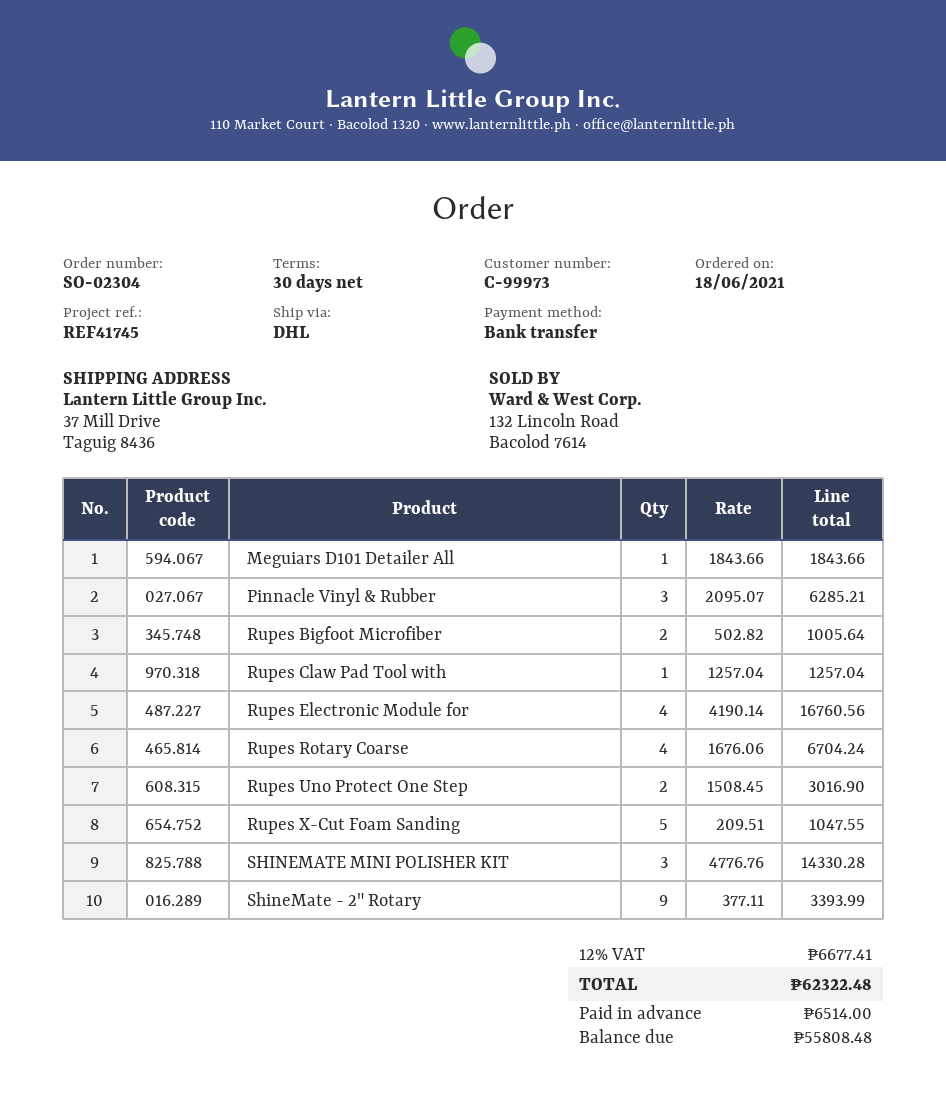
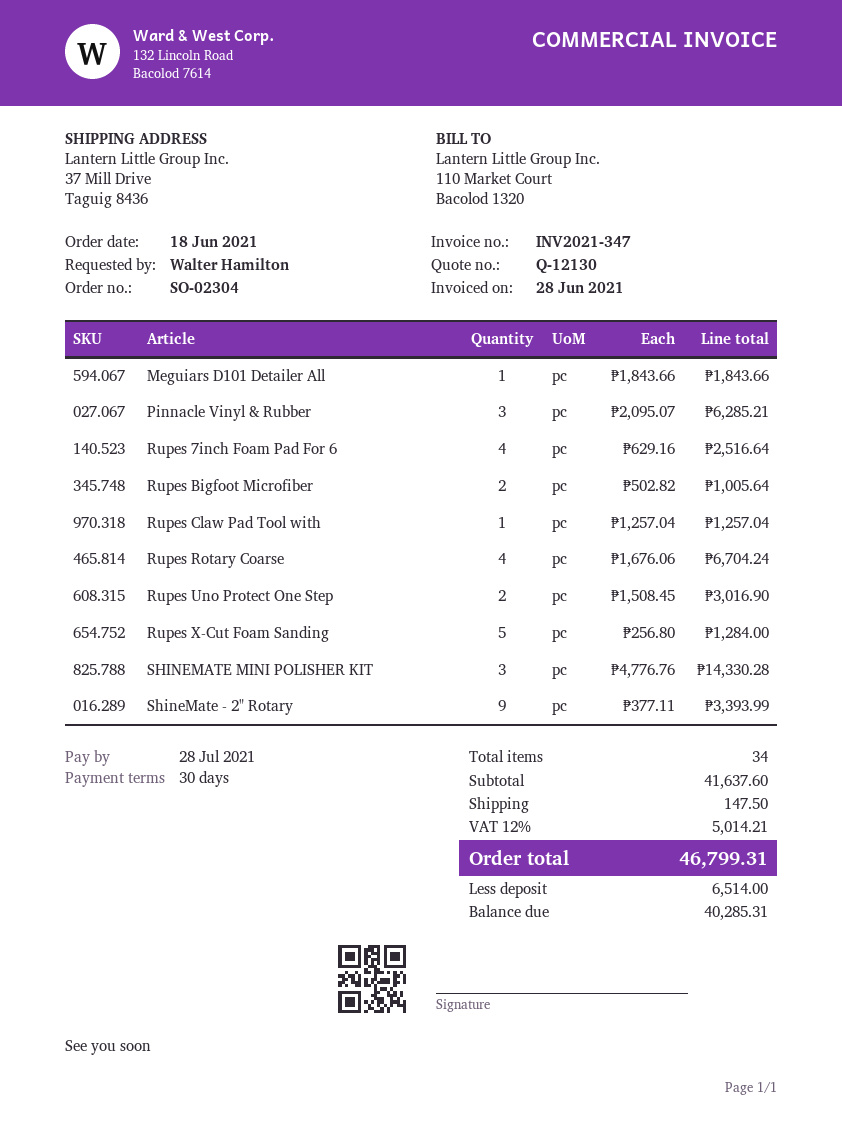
Rupes Electronic Module for: 4 x 4190.14 = 16760.56 -> none
Rupes X-Cut Foam Sanding: 5 x 209.51 = 1047.55 -> 5 x 256.80 = 1284.00
Rupes 7inch Foam Pad For 6: none -> 4 x 629.16 = 2516.64
shipping: none -> 147.50
tax: 12% = 6677.41 -> 12% = 5014.21
total: 62322.48 -> 46799.31
balance: 55808.48 -> 40285.31

